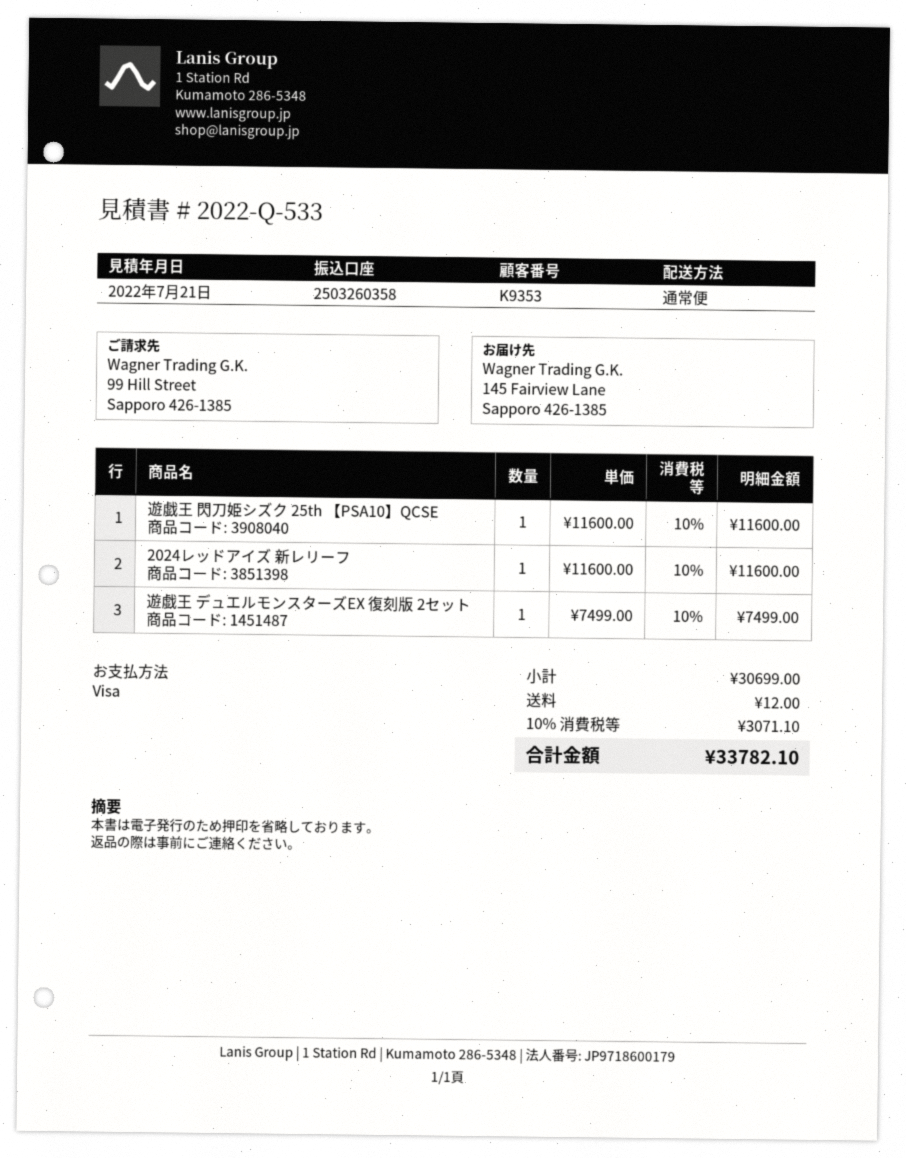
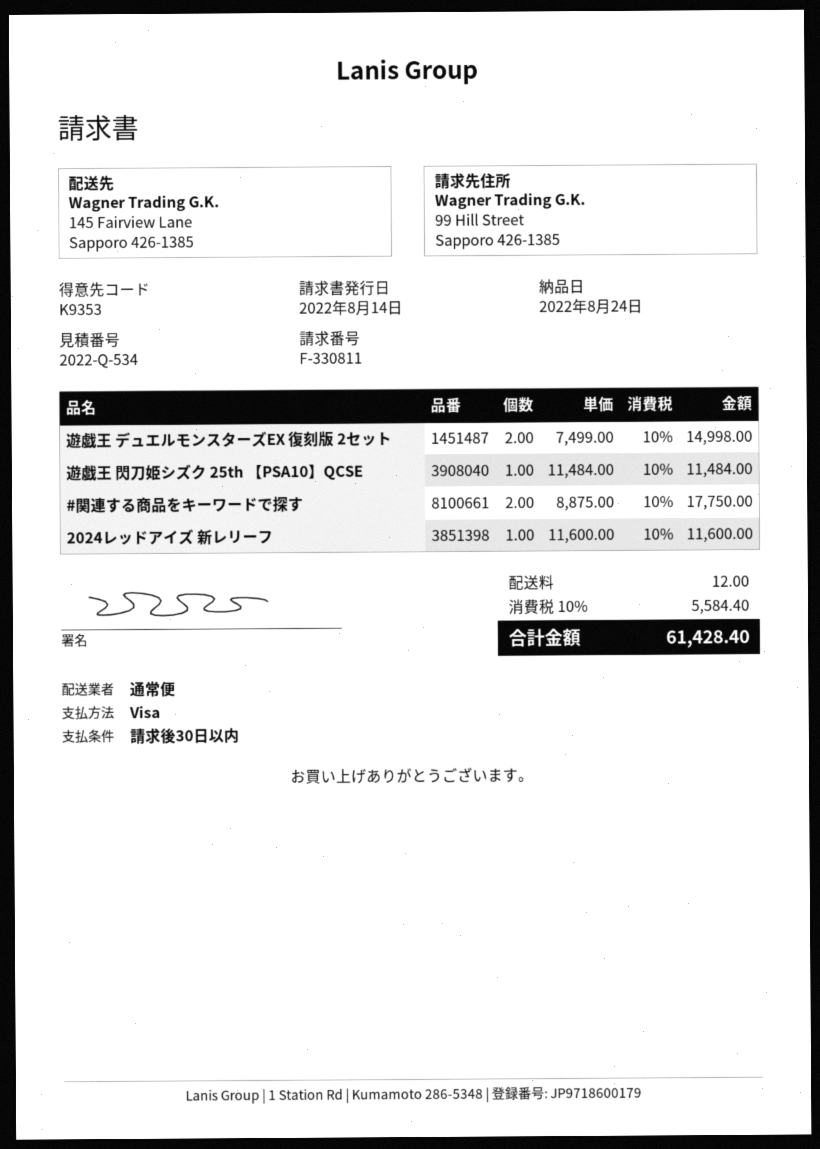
quote number: 2022-Q-533 -> 2022-Q-534
遊戯王 閃刀姫シズク 25th 【PSA10】QCSE: 1 x 11600.00 = 11600.00 -> 1 x 11484.00 = 11484.00
遊戯王 デュエルモンスターズEX 復刻版 2セット: 1 x 7499.00 = 7499.00 -> 2 x 7499.00 = 14998.00
#関連する商品をキーワードで探す: none -> 2 x 8875.00 = 17750.00
tax: 10% = 3071.10 -> 10% = 5584.40
total: 33782.10 -> 61428.40

